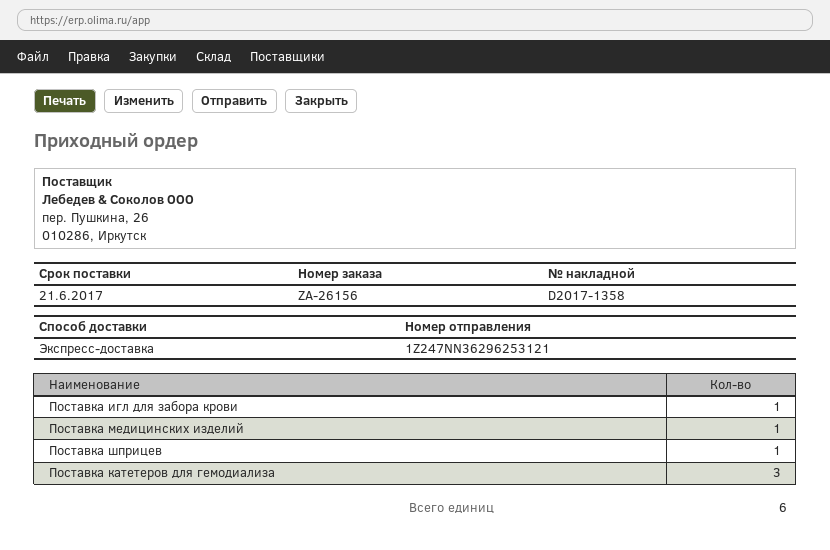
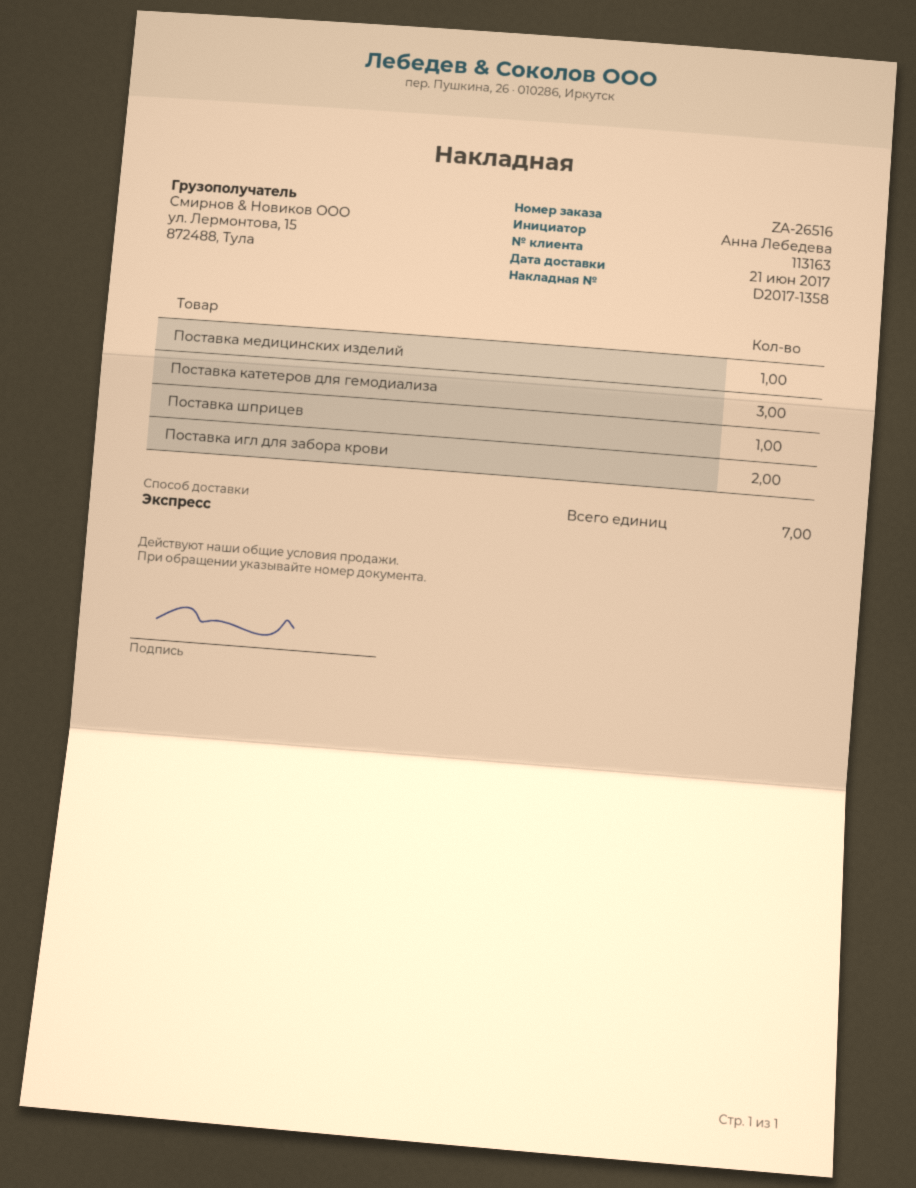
order number: ZA-26156 -> ZA-26516
Поставка игл для забора крови: 1 -> 2
total quantity: 6 -> 7

